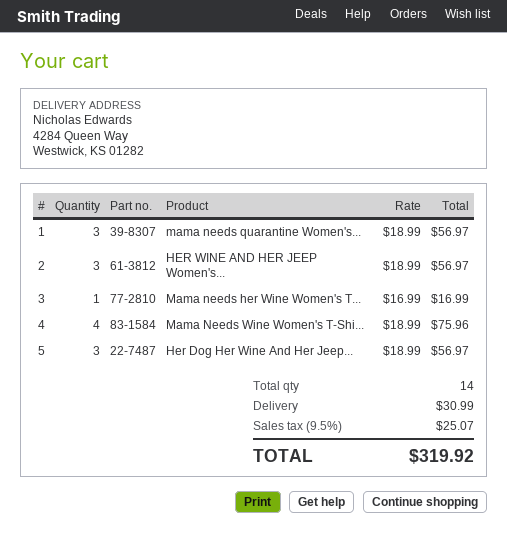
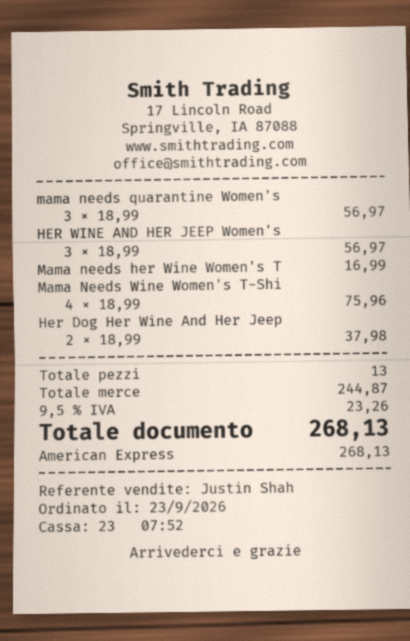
Her Dog Her Wine And Her Jeep...: 3 x 18.99 = 56.97 -> 2 x 18.99 = 37.98
total quantity: 14 -> 13
shipping: 30.99 -> none
tax: 9.5% = 25.07 -> 9.5% = 23.26
total: 319.92 -> 268.13

